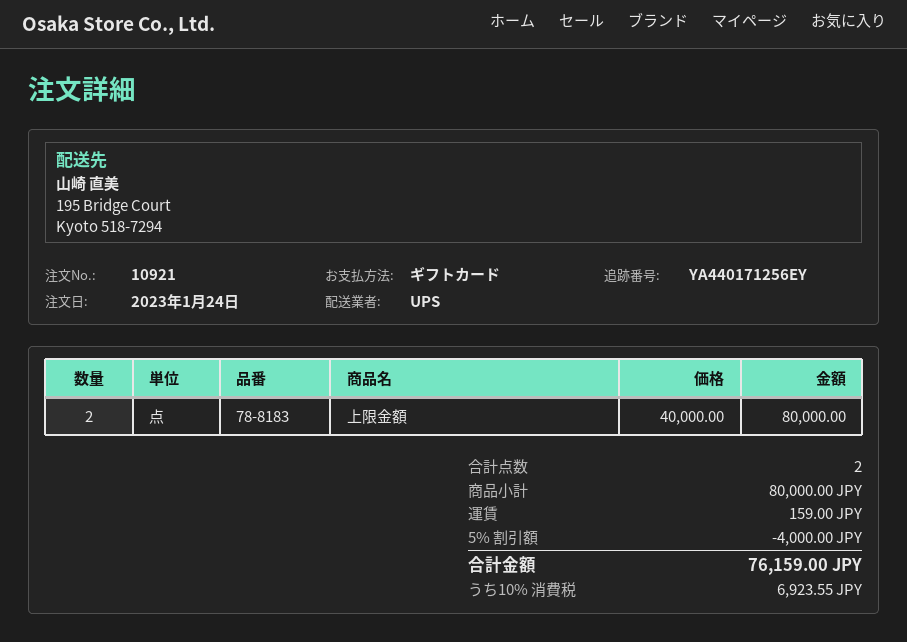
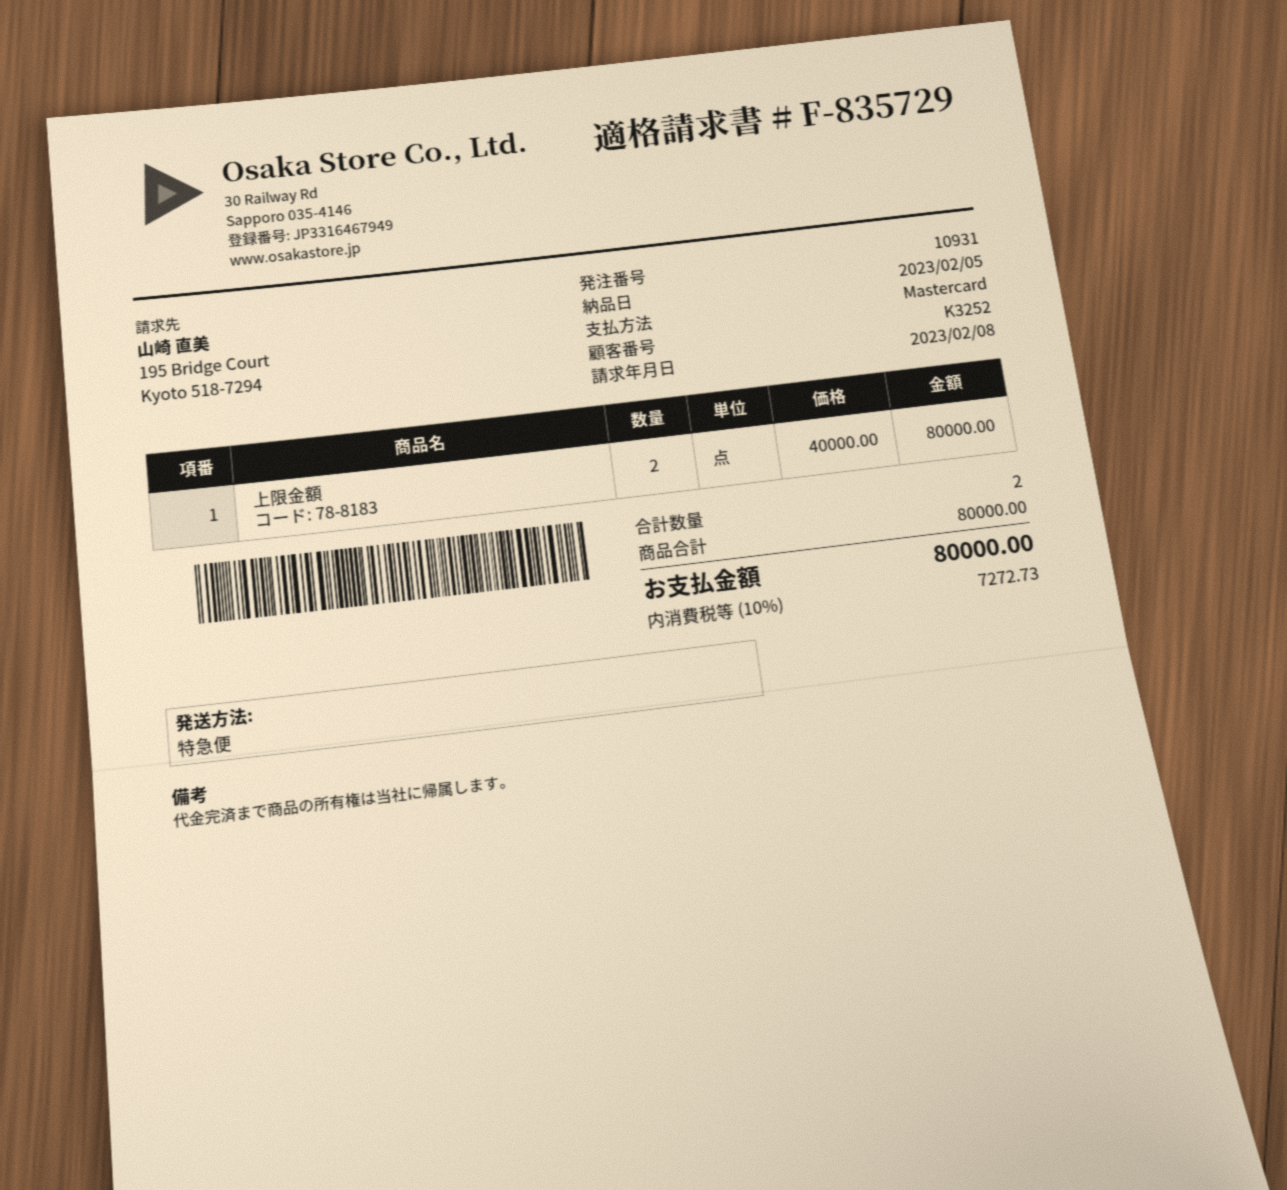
order number: 10921 -> 10931
payment method: gift card -> Mastercard
shipping method: UPS -> express
discount: 5% = 4000.00 -> none
shipping: 159.00 -> none
tax: 10% = 6923.55 -> 10% = 7272.73
total: 76159.00 -> 80000.00

